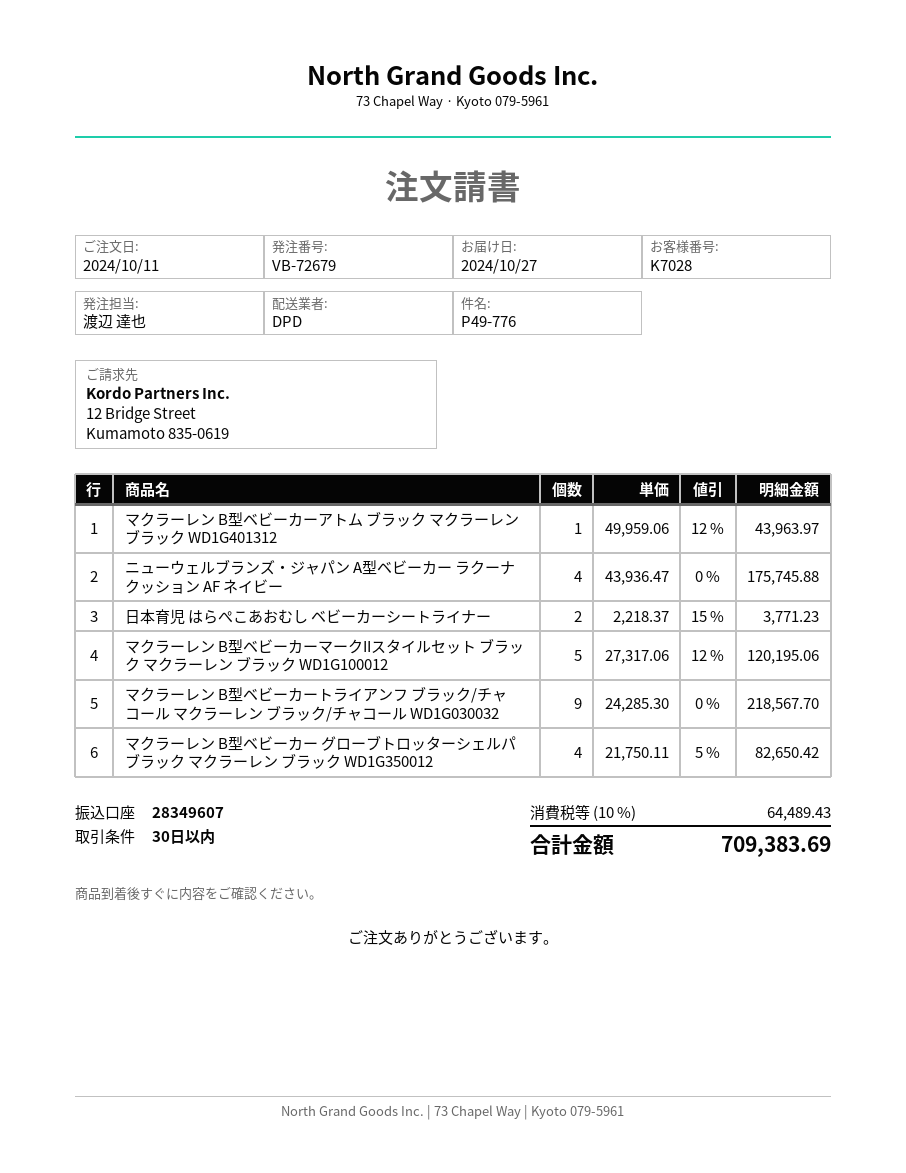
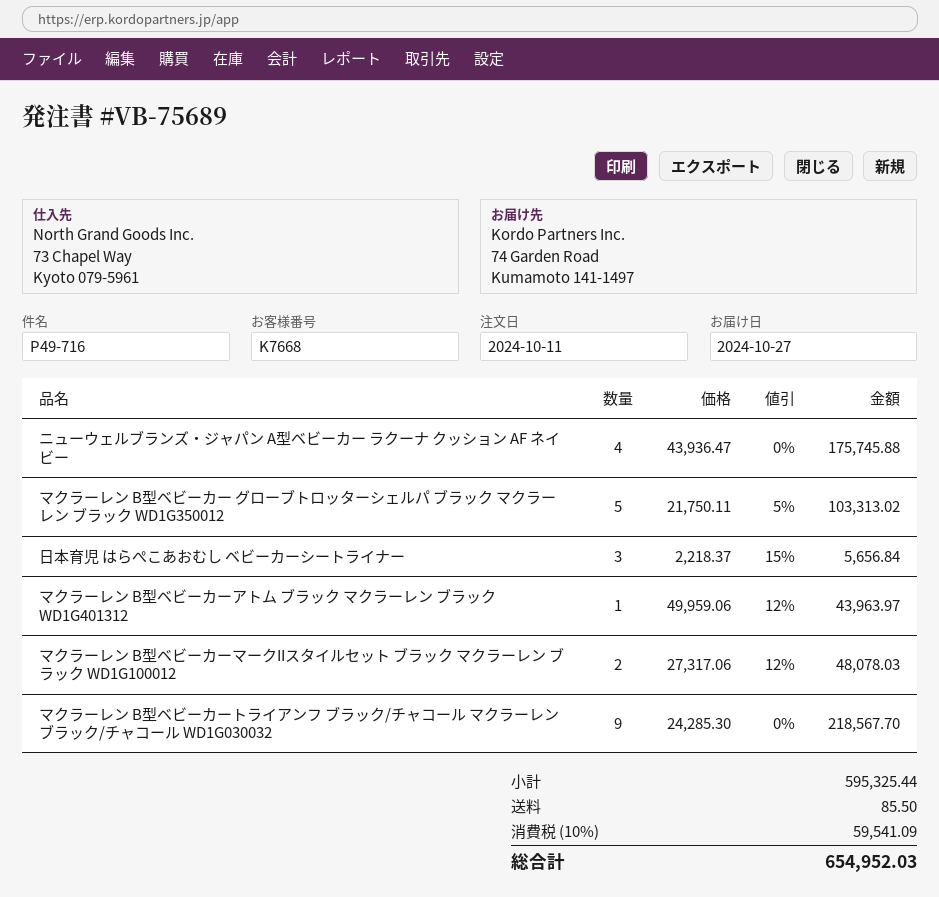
order number: VB-72679 -> VB-75689
customer number: K7028 -> K7668
reference: P49-776 -> P49-716
日本育児 はらぺこあおむし ベビーカーシートライナー: 2 x 2218.37 - 15% = 3771.23 -> 3 x 2218.37 - 15% = 5656.84
マクラーレン B型ベビーカーマークIIスタイルセット ブラック マクラーレン ブラック WD1G100012: 5 x 27317.06 - 12% = 120195.06 -> 2 x 27317.06 - 12% = 48078.03
マクラーレン B型ベビーカー グローブトロッターシェルパ ブラック マクラーレン ブラック WD1G350012: 4 x 21750.11 - 5% = 82650.42 -> 5 x 21750.11 - 5% = 103313.02
shipping: none -> 85.50
tax: 10% = 64489.43 -> 10% = 59541.09
total: 709383.69 -> 654952.03

